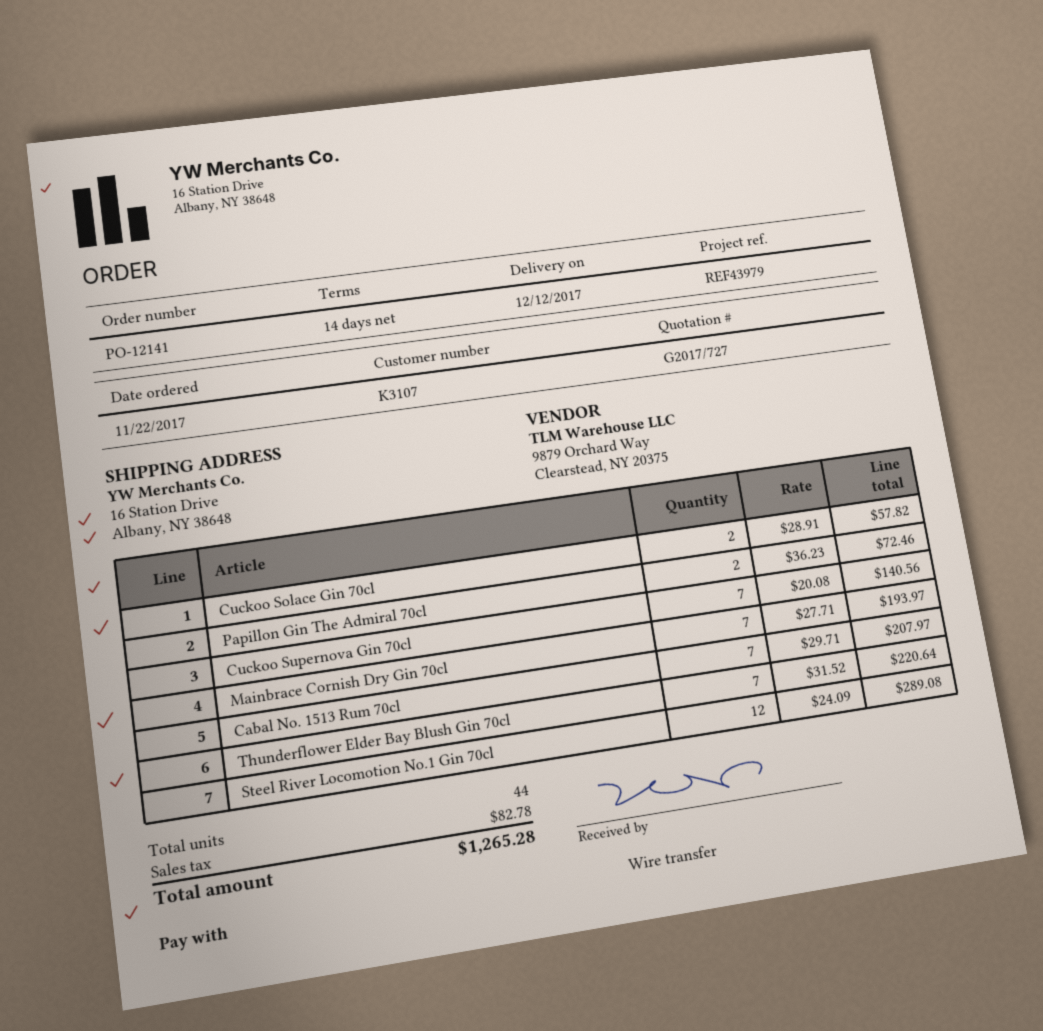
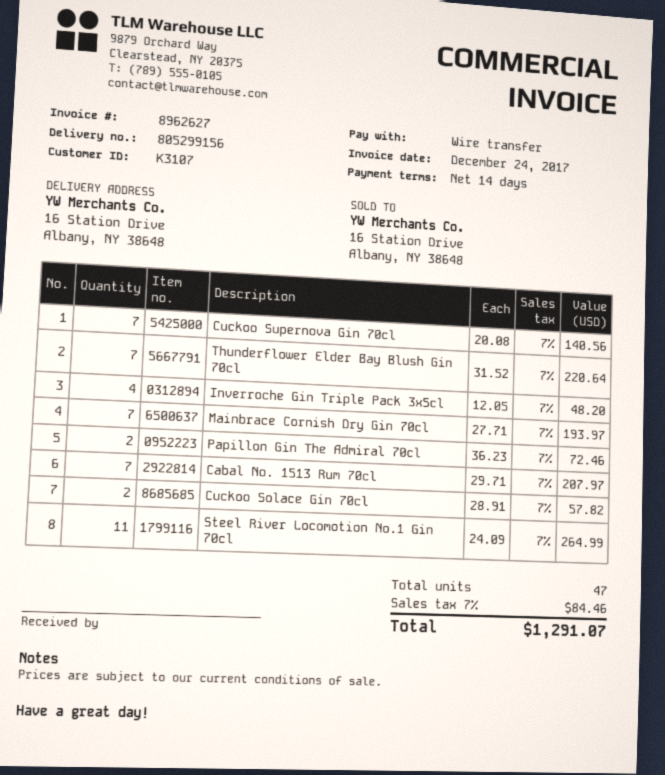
Steel River Locomotion No.1 Gin 70cl: 12 x 24.09 = 289.08 -> 11 x 24.09 = 264.99
Inverroche Gin Triple Pack 3x5cl: none -> 4 x 12.05 = 48.20
total quantity: 44 -> 47
tax: 82.78 -> 84.46
total: 1265.28 -> 1291.07

